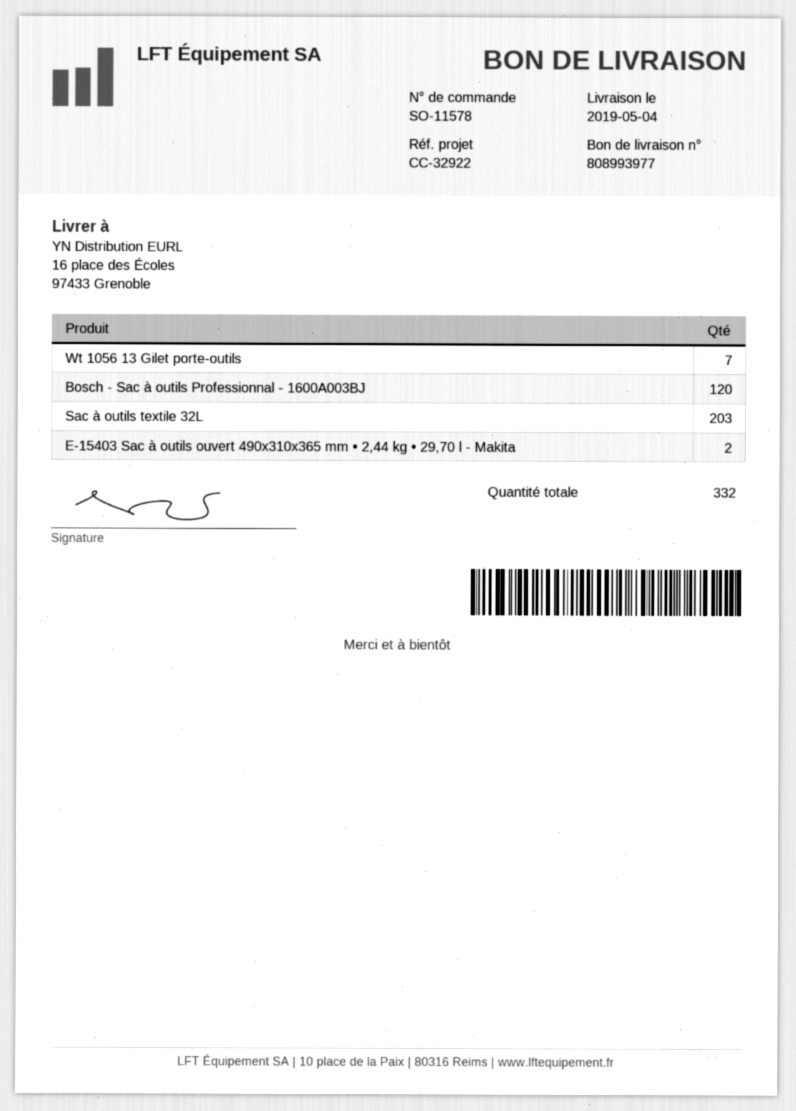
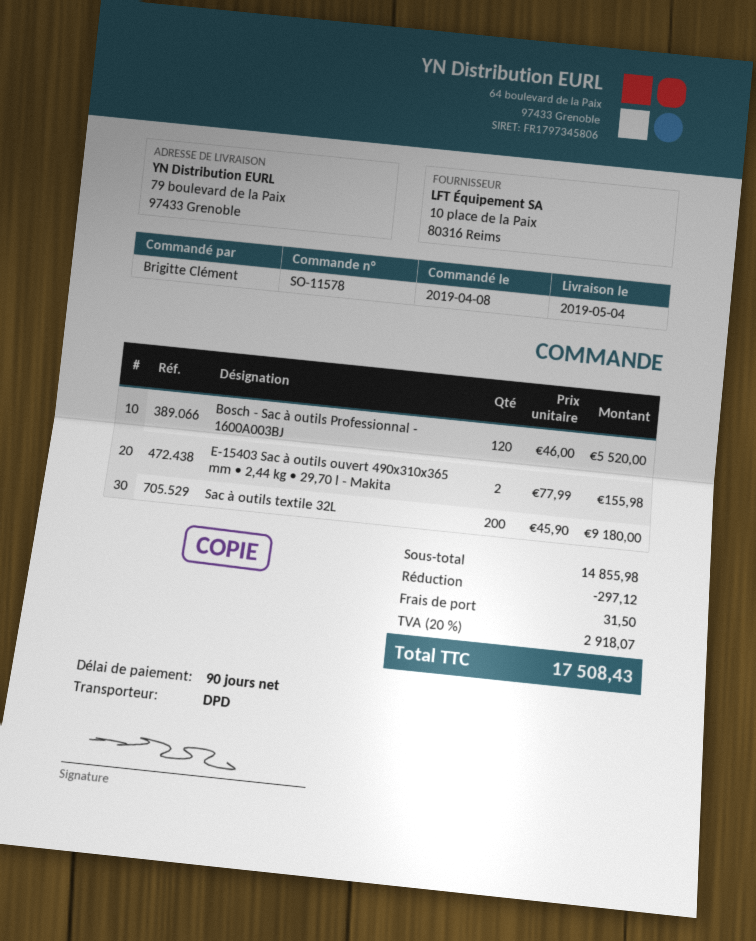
ship to: 16 place des Écoles, 97433 Grenoble -> 79 boulevard de la Paix, 97433 Grenoble
Wt 1056 13 Gilet porte-outils: 7 -> none
Sac à outils textile 32L: 203 -> 200

